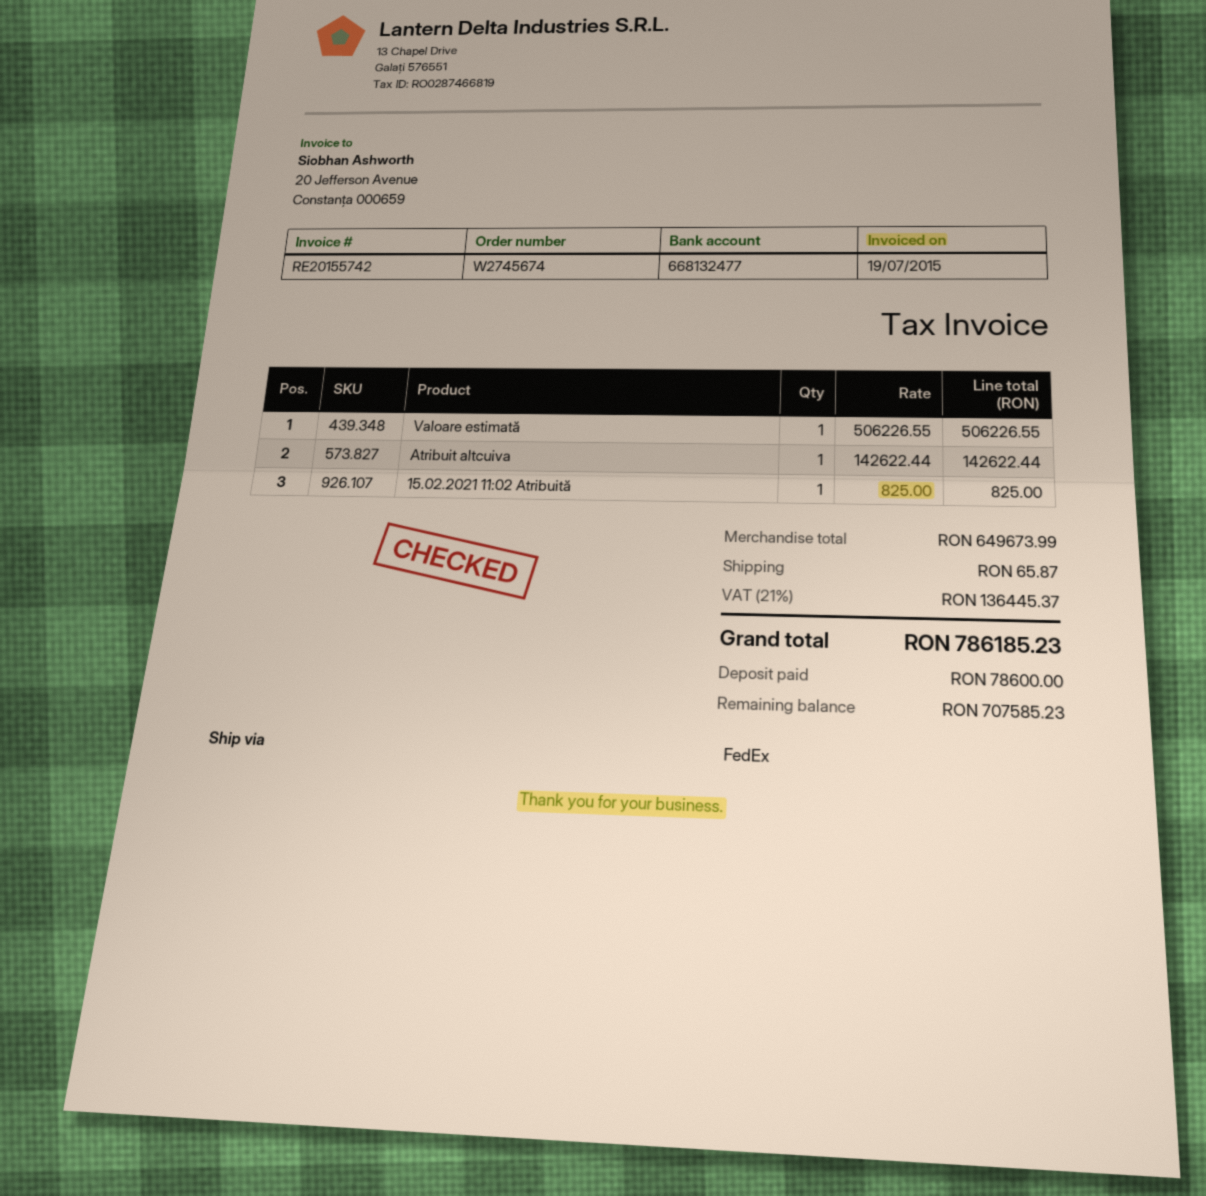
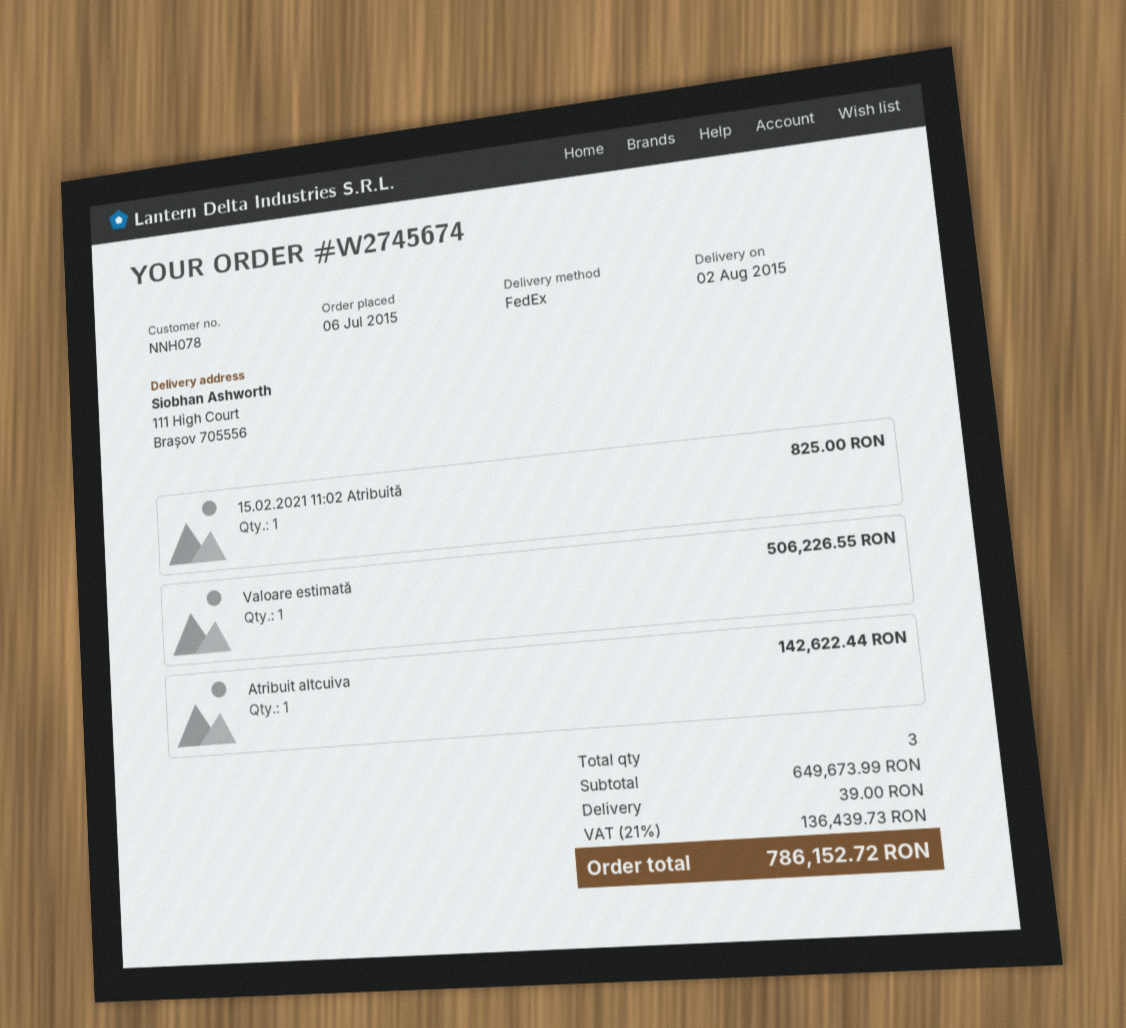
shipping: 65.87 -> 39.00
tax: 21% = 136445.37 -> 21% = 136439.73
total: 786185.23 -> 786152.72

